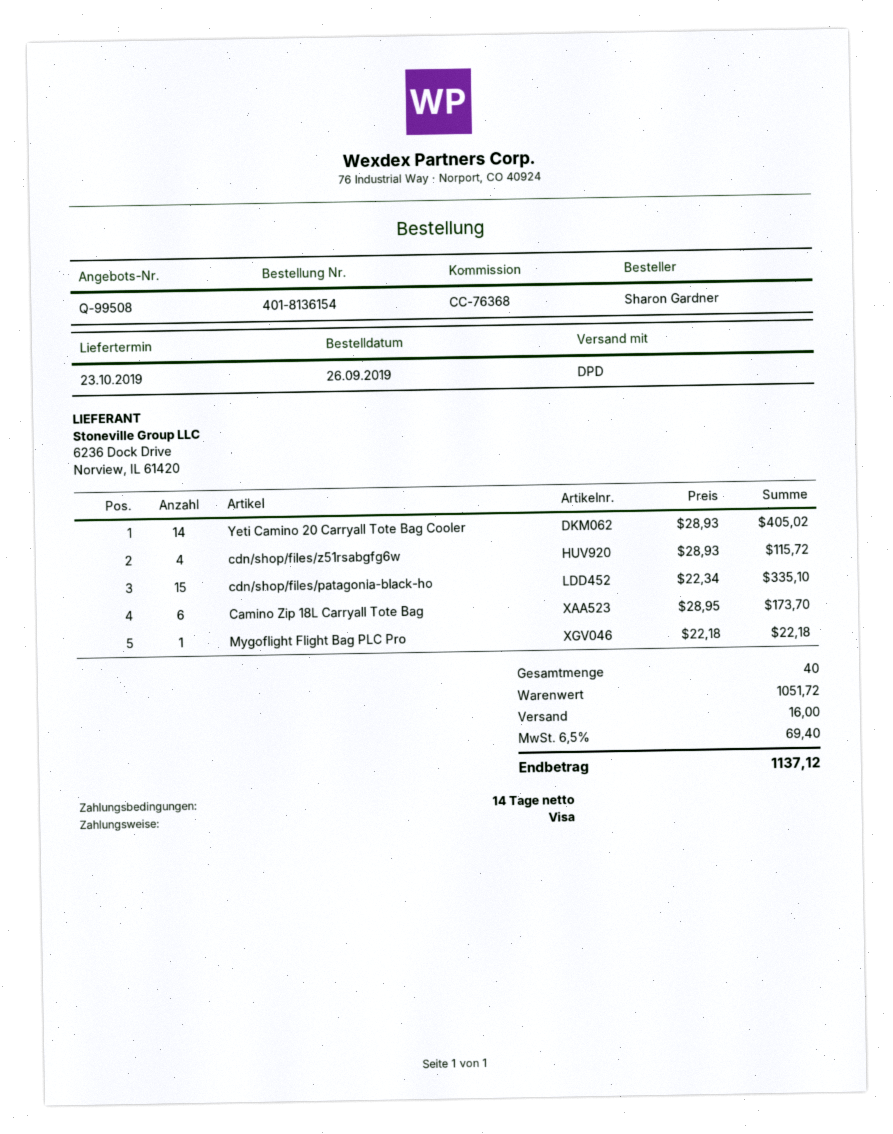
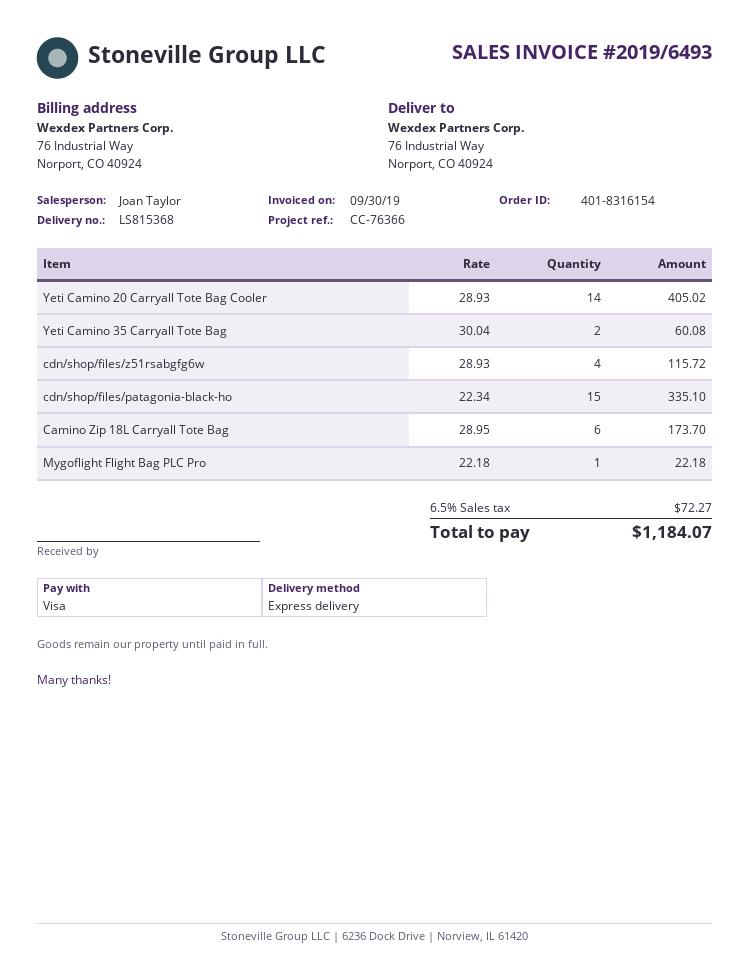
order number: 401-8136154 -> 401-8316154
reference: CC-76368 -> CC-76366
shipping method: DPD -> express
Yeti Camino 35 Carryall Tote Bag: none -> 2 x 30.04 = 60.08
shipping: 16.00 -> none
tax: 6.5% = 69.40 -> 6.5% = 72.27
total: 1137.12 -> 1184.07

